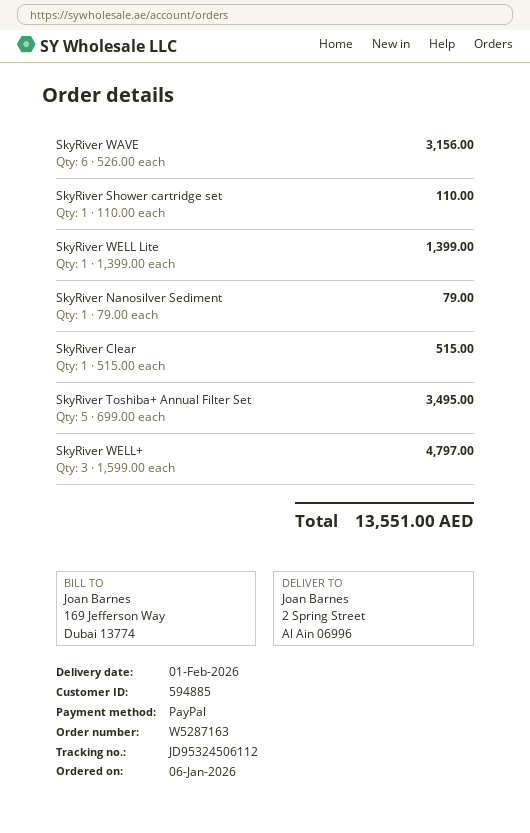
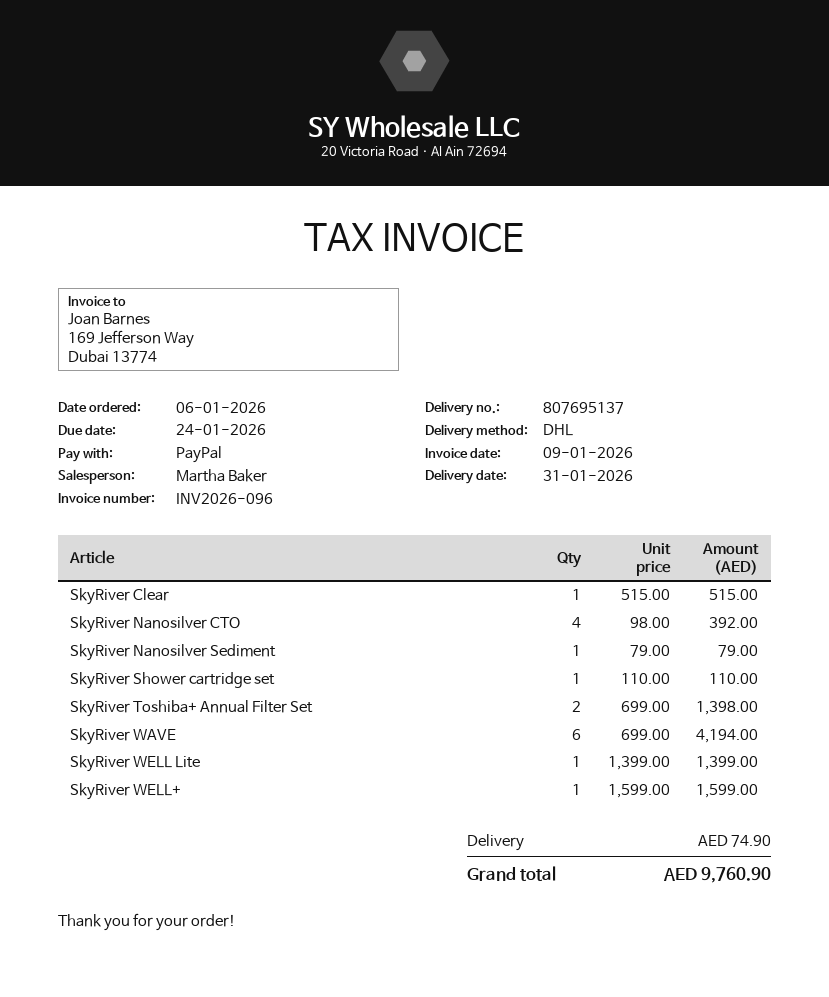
delivery date: 2026-02-01 -> 2026-01-31
SkyRiver WAVE: 6 x 526.00 = 3156.00 -> 6 x 699.00 = 4194.00
SkyRiver Toshiba+ Annual Filter Set: 5 x 699.00 = 3495.00 -> 2 x 699.00 = 1398.00
SkyRiver WELL+: 3 x 1599.00 = 4797.00 -> 1 x 1599.00 = 1599.00
SkyRiver Nanosilver CTO: none -> 4 x 98.00 = 392.00
shipping: none -> 74.90
total: 13551.00 -> 9760.90

